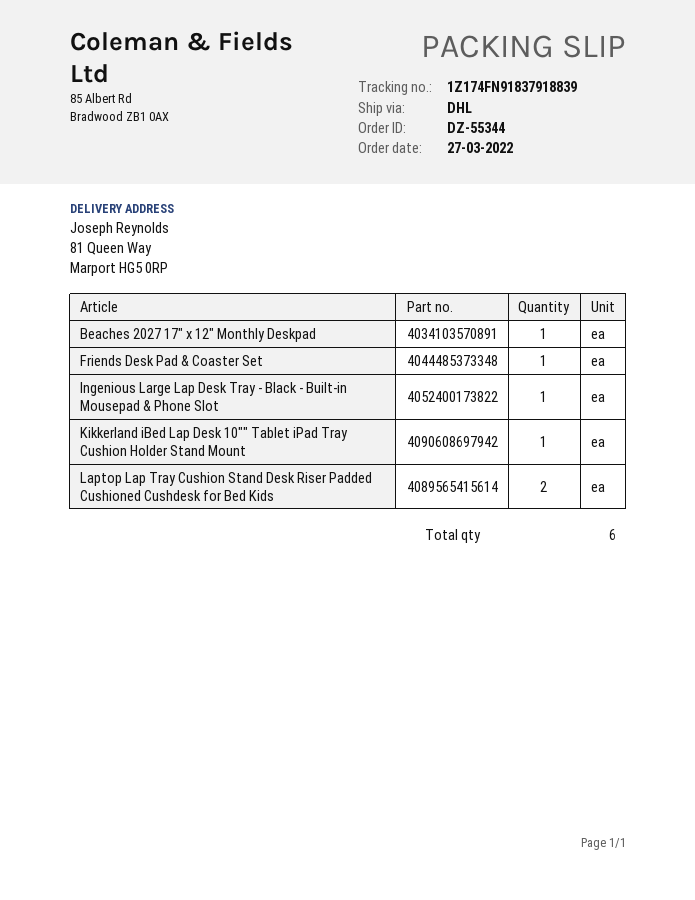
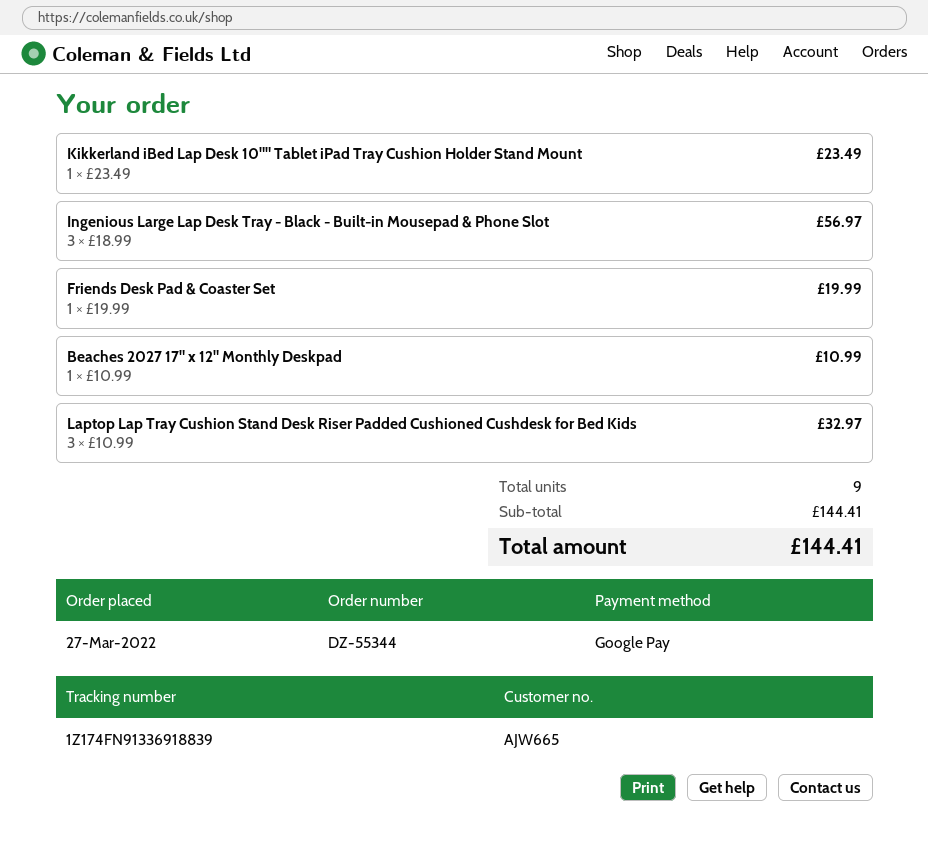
tracking number: 1Z174FN91837918839 -> 1Z174FN91336918839
Ingenious Large Lap Desk Tray - Black - Built-in Mousepad & Phone Slot: 1 -> 3
Laptop Lap Tray Cushion Stand Desk Riser Padded Cushioned Cushdesk for Bed Kids: 2 -> 3
total quantity: 6 -> 9

